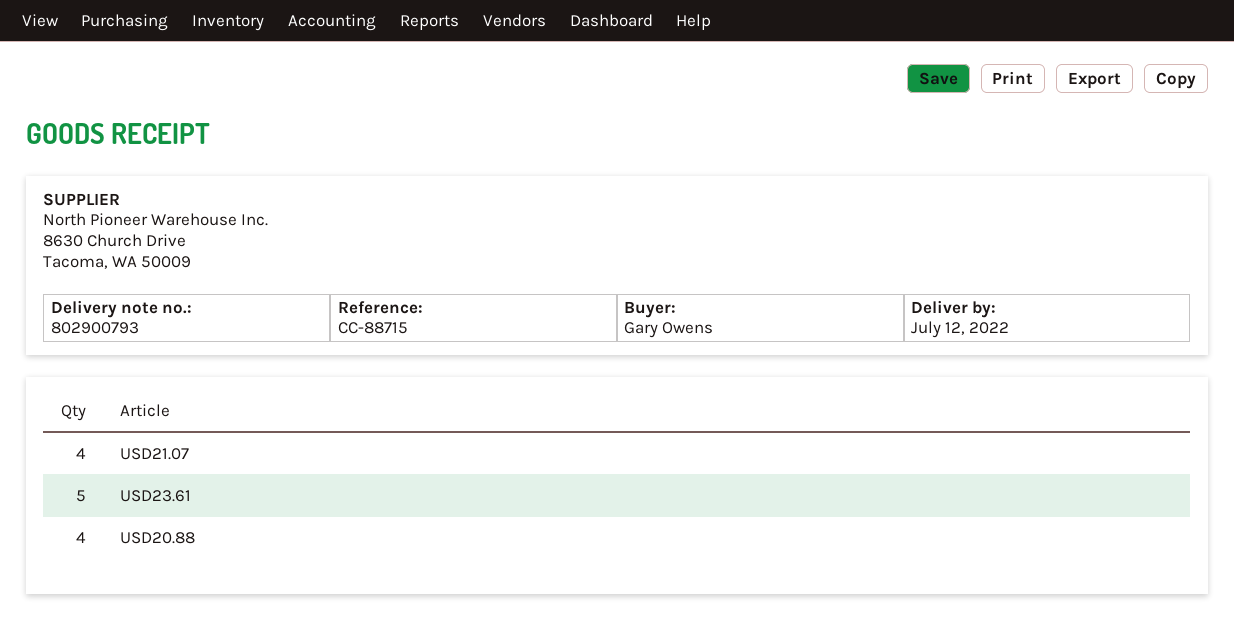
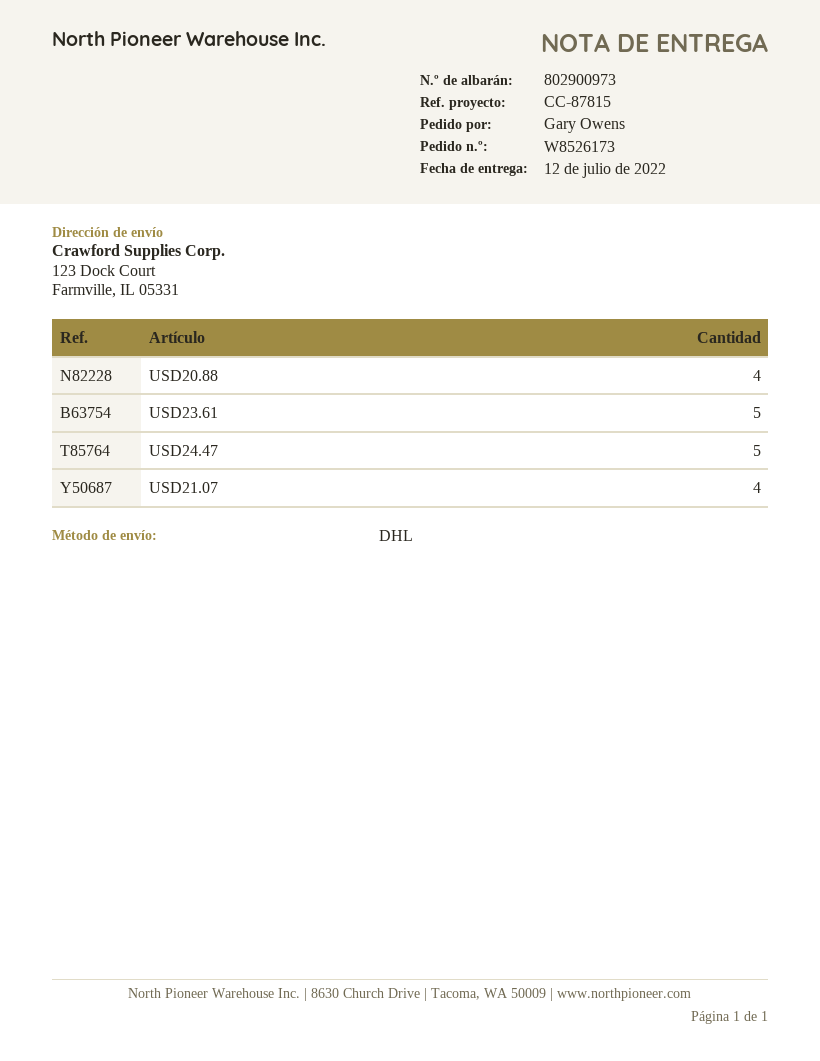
delivery note number: 802900793 -> 802900973
reference: CC-88715 -> CC-87815
USD24.47: none -> 5

